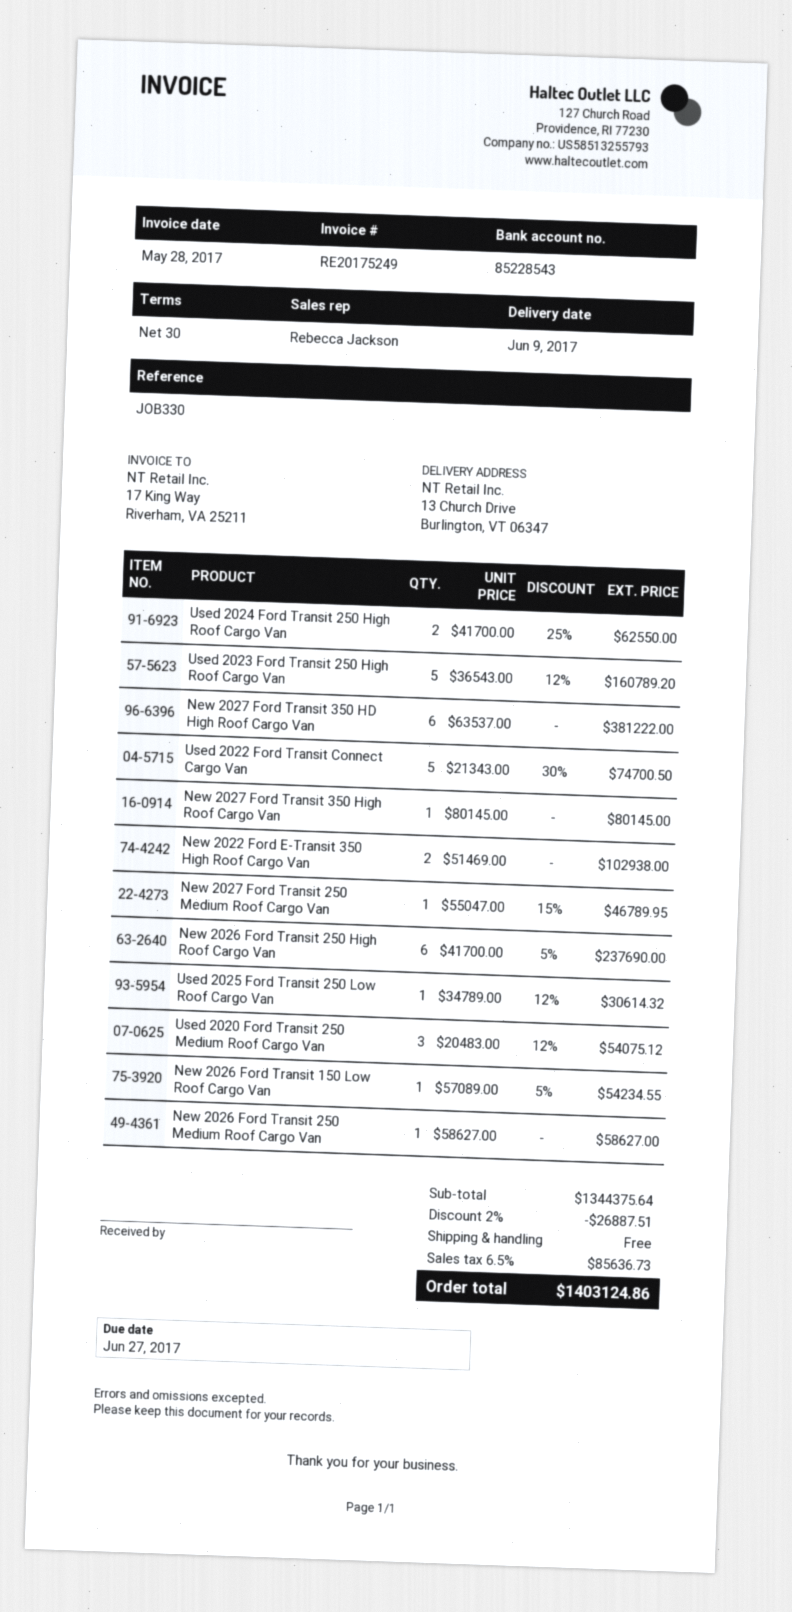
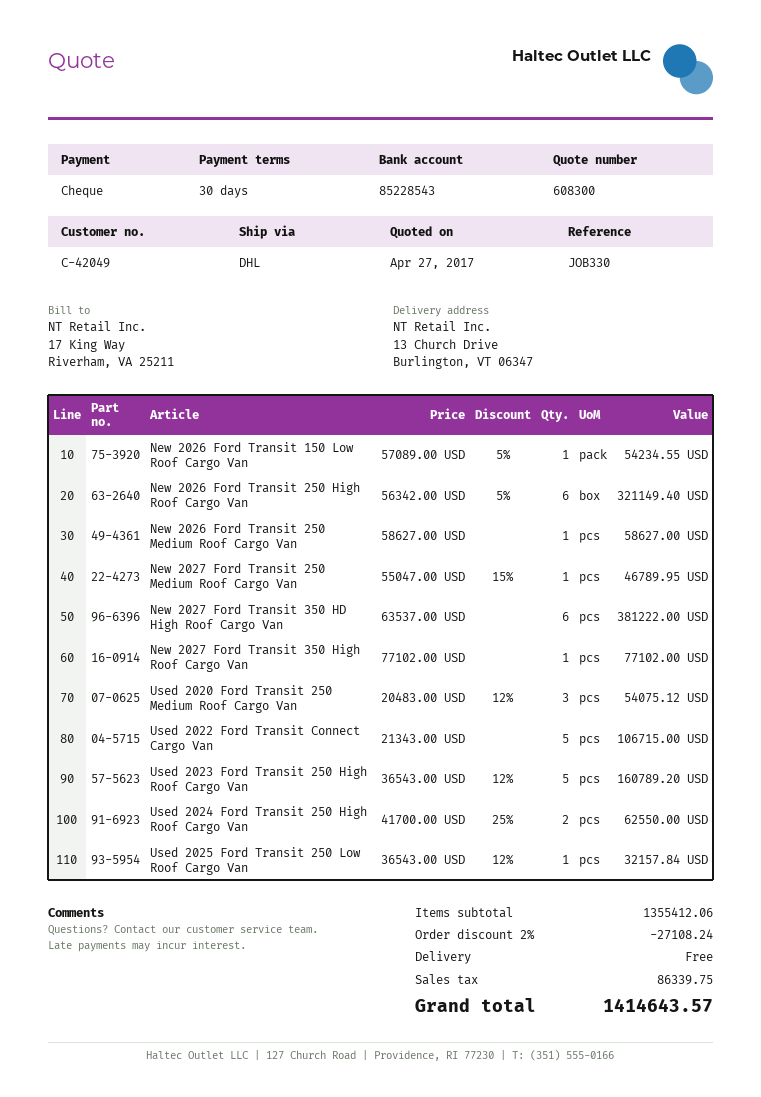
Used 2022 Ford Transit Connect Cargo Van: 5 x 21343.00 - 30% = 74700.50 -> 5 x 21343.00 = 106715.00
New 2027 Ford Transit 350 High Roof Cargo Van: 1 x 80145.00 = 80145.00 -> 1 x 77102.00 = 77102.00
New 2022 Ford E-Transit 350 High Roof Cargo Van: 2 x 51469.00 = 102938.00 -> none
New 2026 Ford Transit 250 High Roof Cargo Van: 6 x 41700.00 - 5% = 237690.00 -> 6 x 56342.00 - 5% = 321149.40
Used 2025 Ford Transit 250 Low Roof Cargo Van: 1 x 34789.00 - 12% = 30614.32 -> 1 x 36543.00 - 12% = 32157.84
subtotal: 1344375.64 -> 1355412.06
discount: 2% = 26887.51 -> 2% = 27108.24
tax: 85636.73 -> 86339.75
total: 1403124.86 -> 1414643.57

